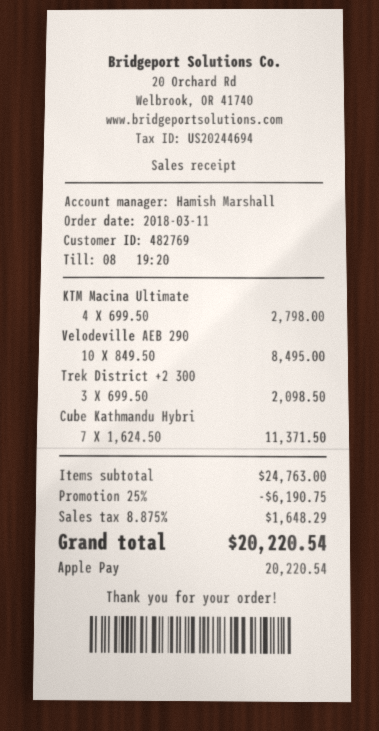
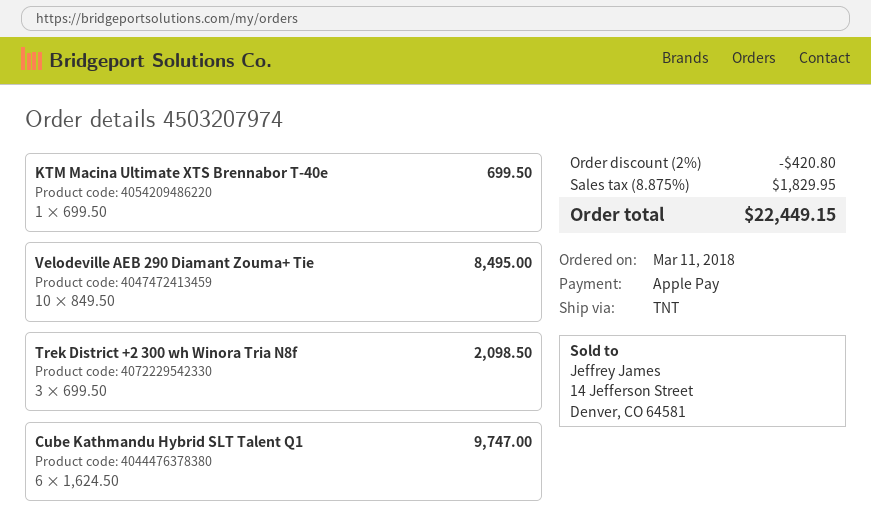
KTM Macina Ultimate: 4 x 699.50 = 2798.00 -> 1 x 699.50 = 699.50
Cube Kathmandu Hybri: 7 x 1624.50 = 11371.50 -> 6 x 1624.50 = 9747.00
discount: 25% = 6190.75 -> 2% = 420.80
tax: 8.875% = 1648.29 -> 8.875% = 1829.95
total: 20220.54 -> 22449.15

